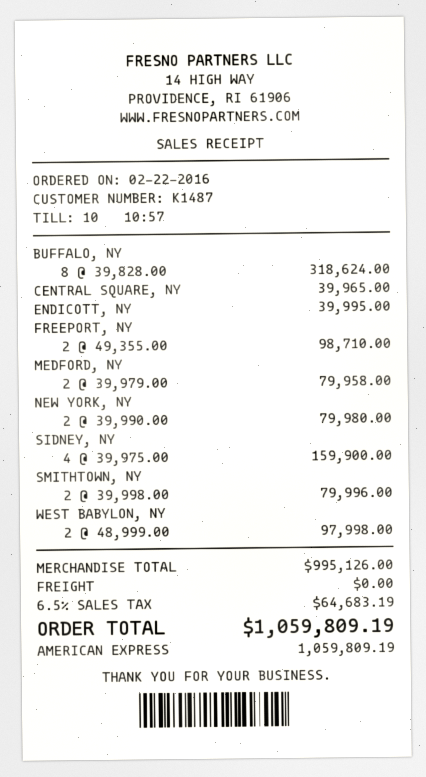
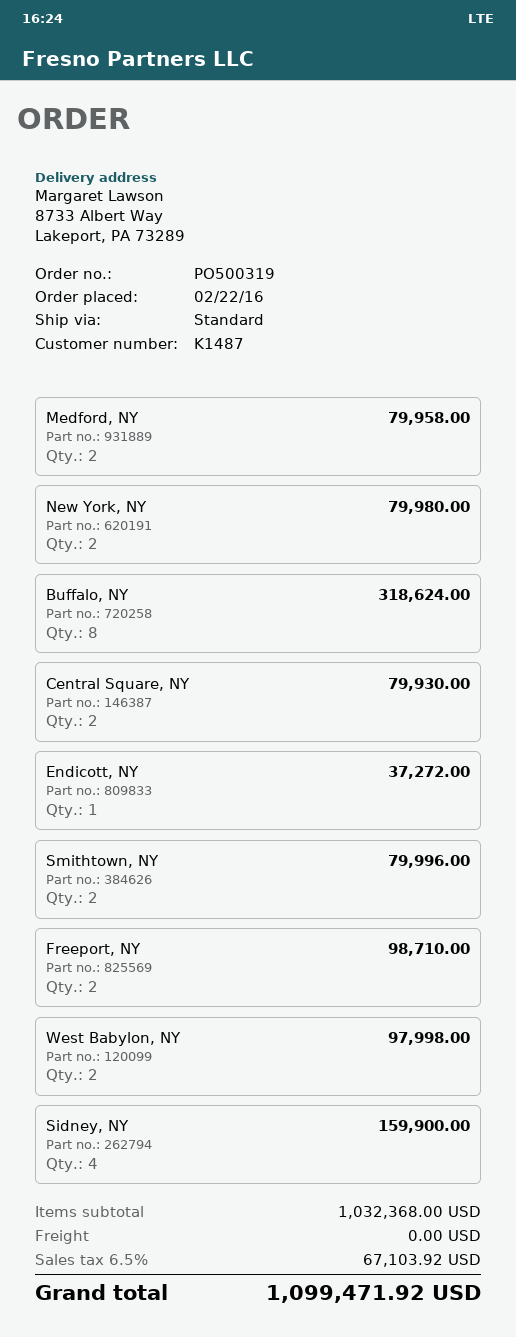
CENTRAL SQUARE, NY: 1 for 39965.00 -> 2 for 79930.00
ENDICOTT, NY: 1 for 39995.00 -> 1 for 37272.00
subtotal: 995126.00 -> 1032368.00
tax: 6.5% = 64683.19 -> 6.5% = 67103.92
total: 1059809.19 -> 1099471.92

